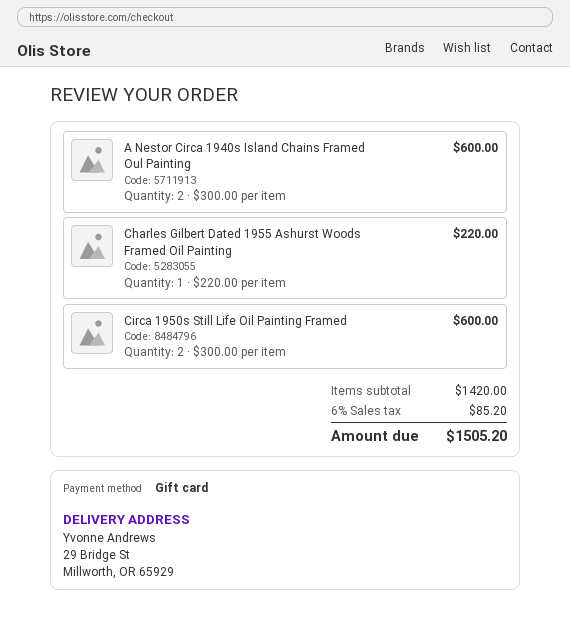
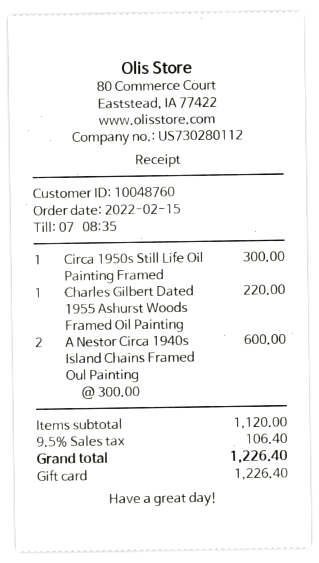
Circa 1950s Still Life Oil Painting Framed: 2 x 300.00 = 600.00 -> 1 x 300.00 = 300.00
subtotal: 1420.00 -> 1120.00
tax: 6% = 85.20 -> 9.5% = 106.40
total: 1505.20 -> 1226.40

